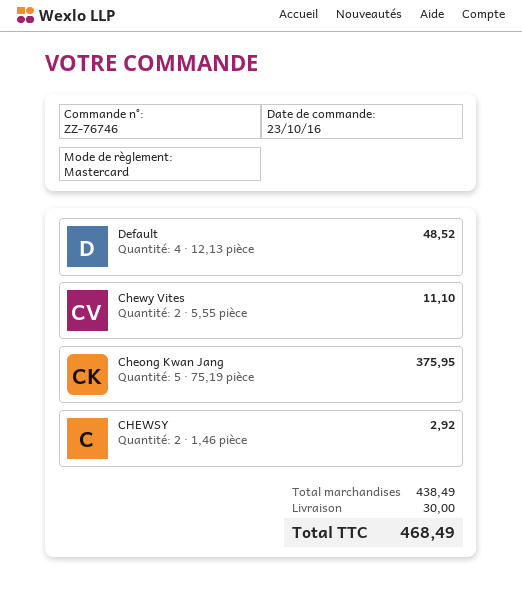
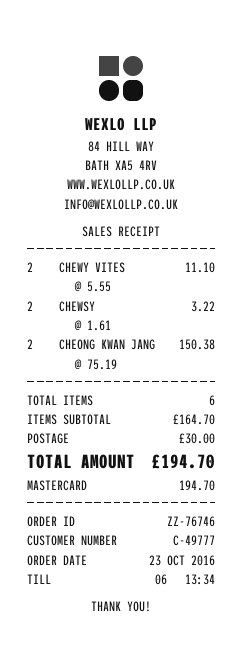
Default: 4 x 12.13 = 48.52 -> none
Cheong Kwan Jang: 5 x 75.19 = 375.95 -> 2 x 75.19 = 150.38
CHEWSY: 2 x 1.46 = 2.92 -> 2 x 1.61 = 3.22
subtotal: 438.49 -> 164.70
total: 468.49 -> 194.70

